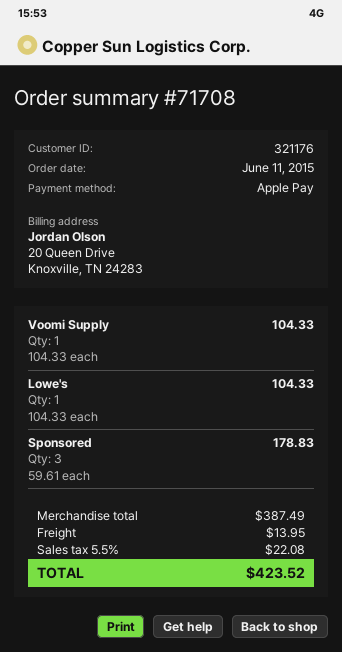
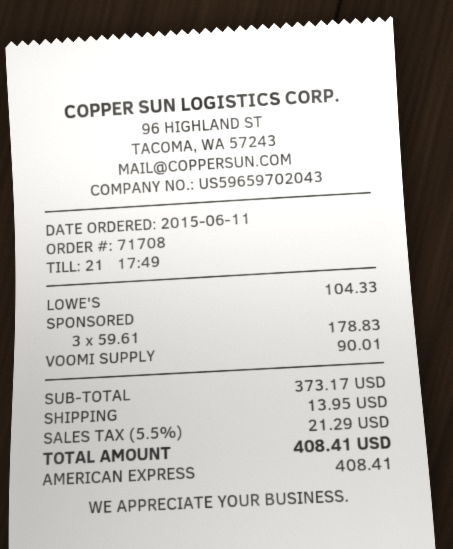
payment method: Apple Pay -> American Express
Voomi Supply: 1 x 104.33 = 104.33 -> 1 x 90.01 = 90.01
subtotal: 387.49 -> 373.17
tax: 5.5% = 22.08 -> 5.5% = 21.29
total: 423.52 -> 408.41

